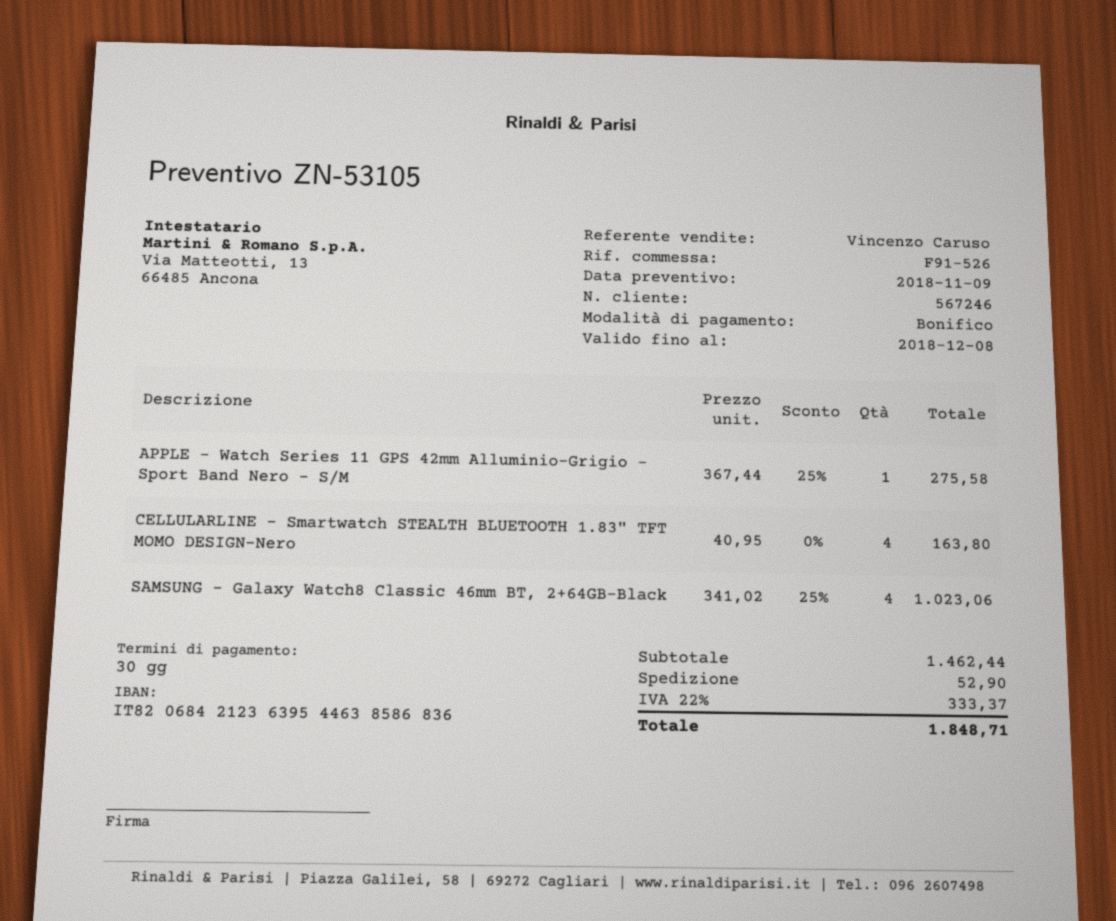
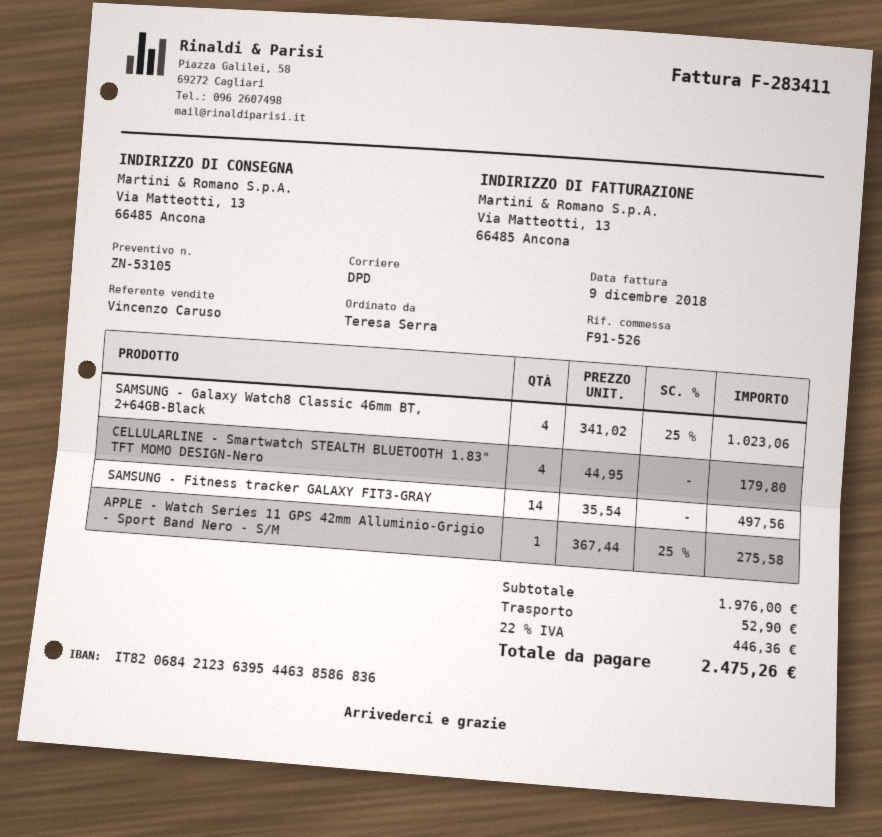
CELLULARLINE - Smartwatch STEALTH BLUETOOTH 1.83" TFT MOMO DESIGN-Nero: 4 x 40.95 = 163.80 -> 4 x 44.95 = 179.80
SAMSUNG - Fitness tracker GALAXY FIT3-GRAY: none -> 14 x 35.54 = 497.56
subtotal: 1462.44 -> 1976.00
tax: 22% = 333.37 -> 22% = 446.36
total: 1848.71 -> 2475.26

